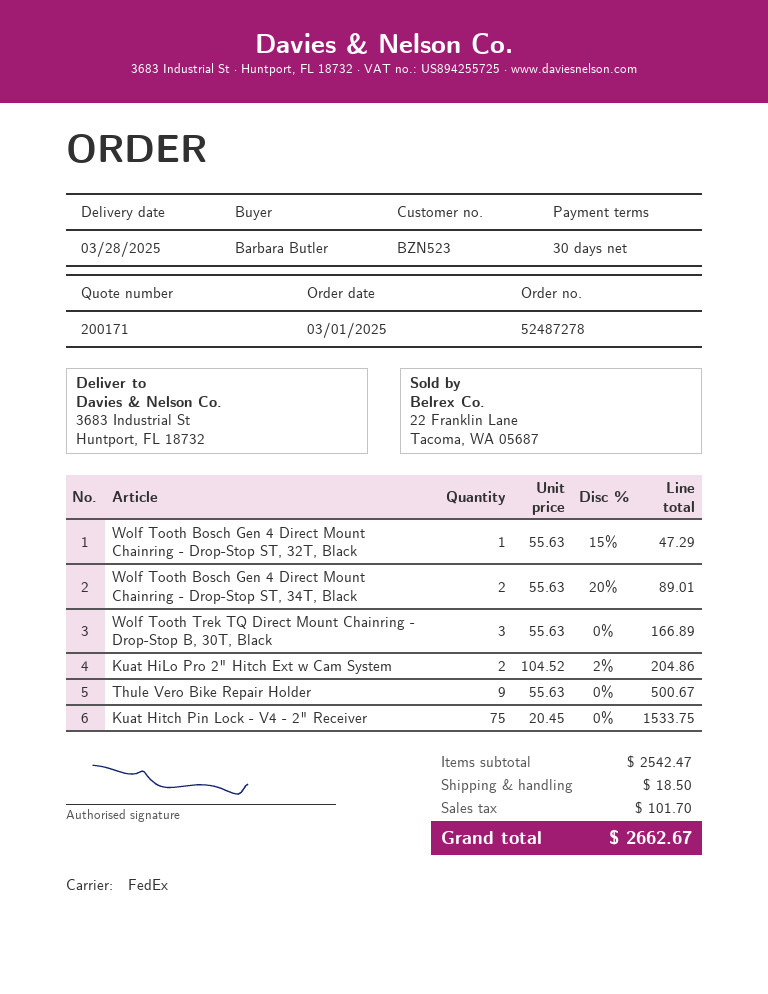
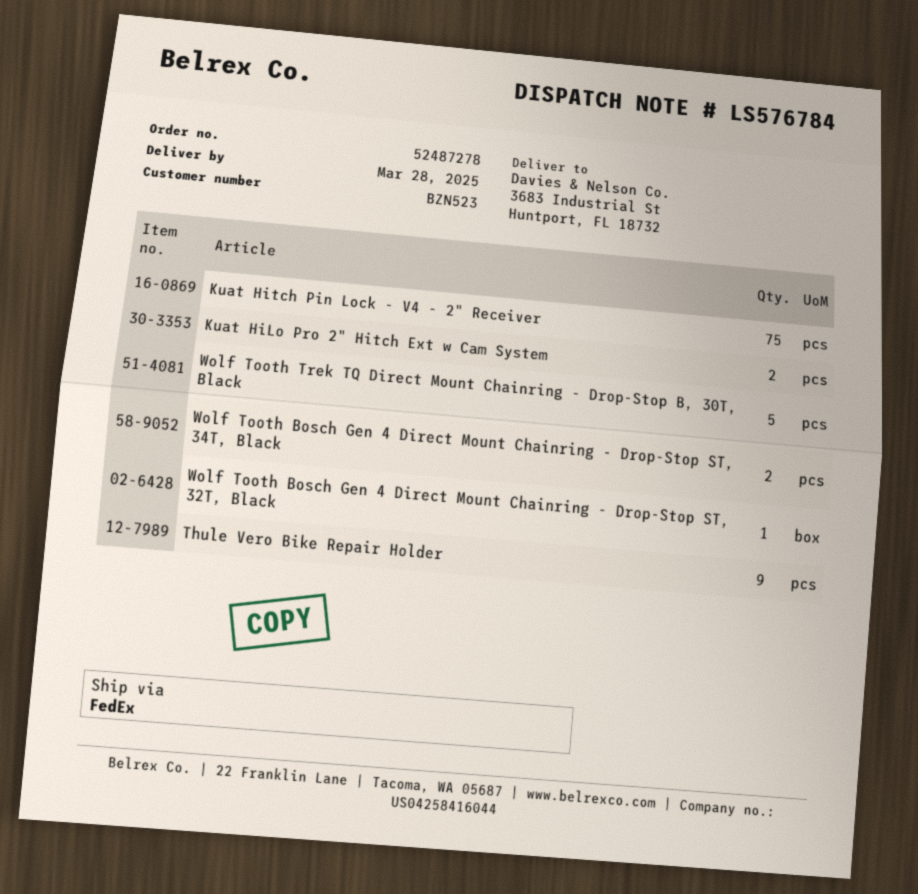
Wolf Tooth Trek TQ Direct Mount Chainring - Drop-Stop B, 30T, Black: 3 -> 5

